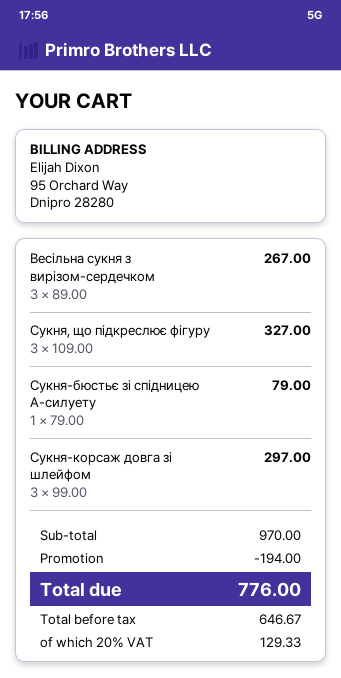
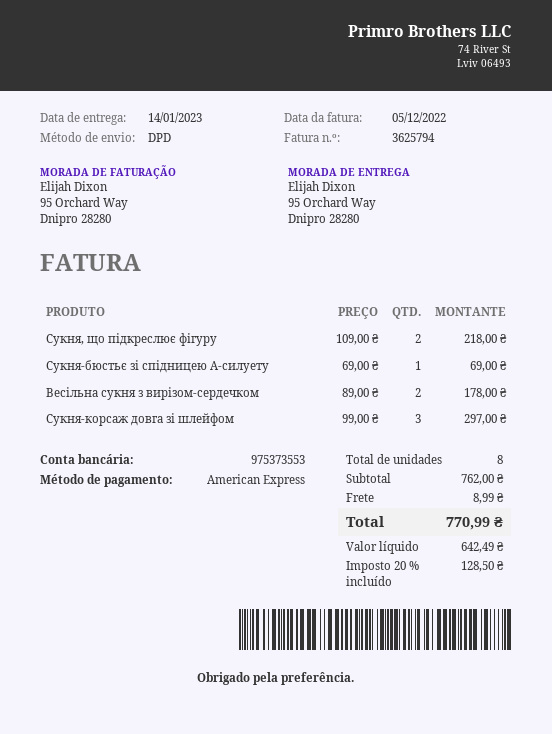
Весільна сукня з вирізом-сердечком: 3 x 89.00 = 267.00 -> 2 x 89.00 = 178.00
Сукня, що підкреслює фігуру: 3 x 109.00 = 327.00 -> 2 x 109.00 = 218.00
Сукня-бюстьє зі спідницею А-силуету: 1 x 79.00 = 79.00 -> 1 x 69.00 = 69.00
subtotal: 970.00 -> 762.00
discount: 194.00 -> none
shipping: none -> 8.99
net: 646.67 -> 642.49
tax: 20% = 129.33 -> 20% = 128.50
total: 776.00 -> 770.99

